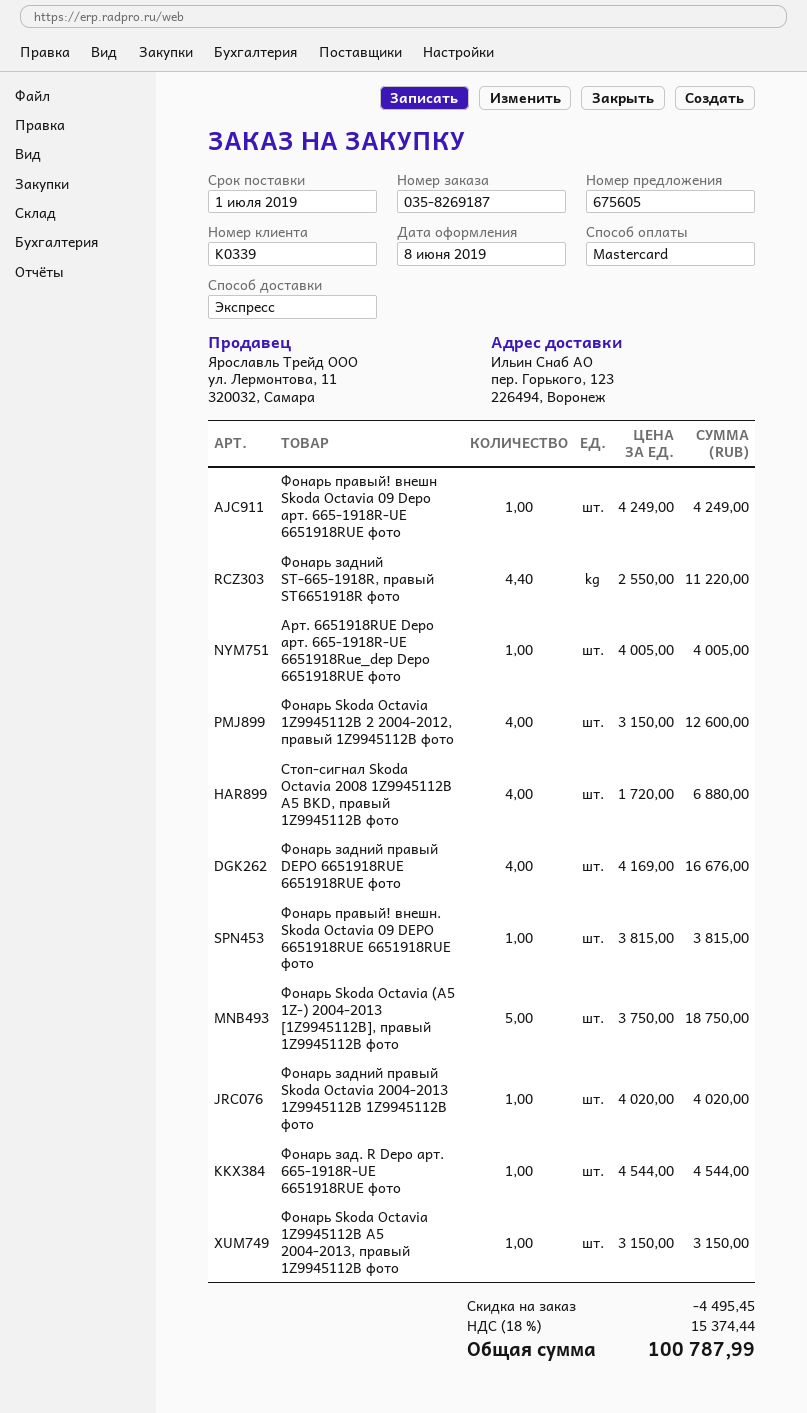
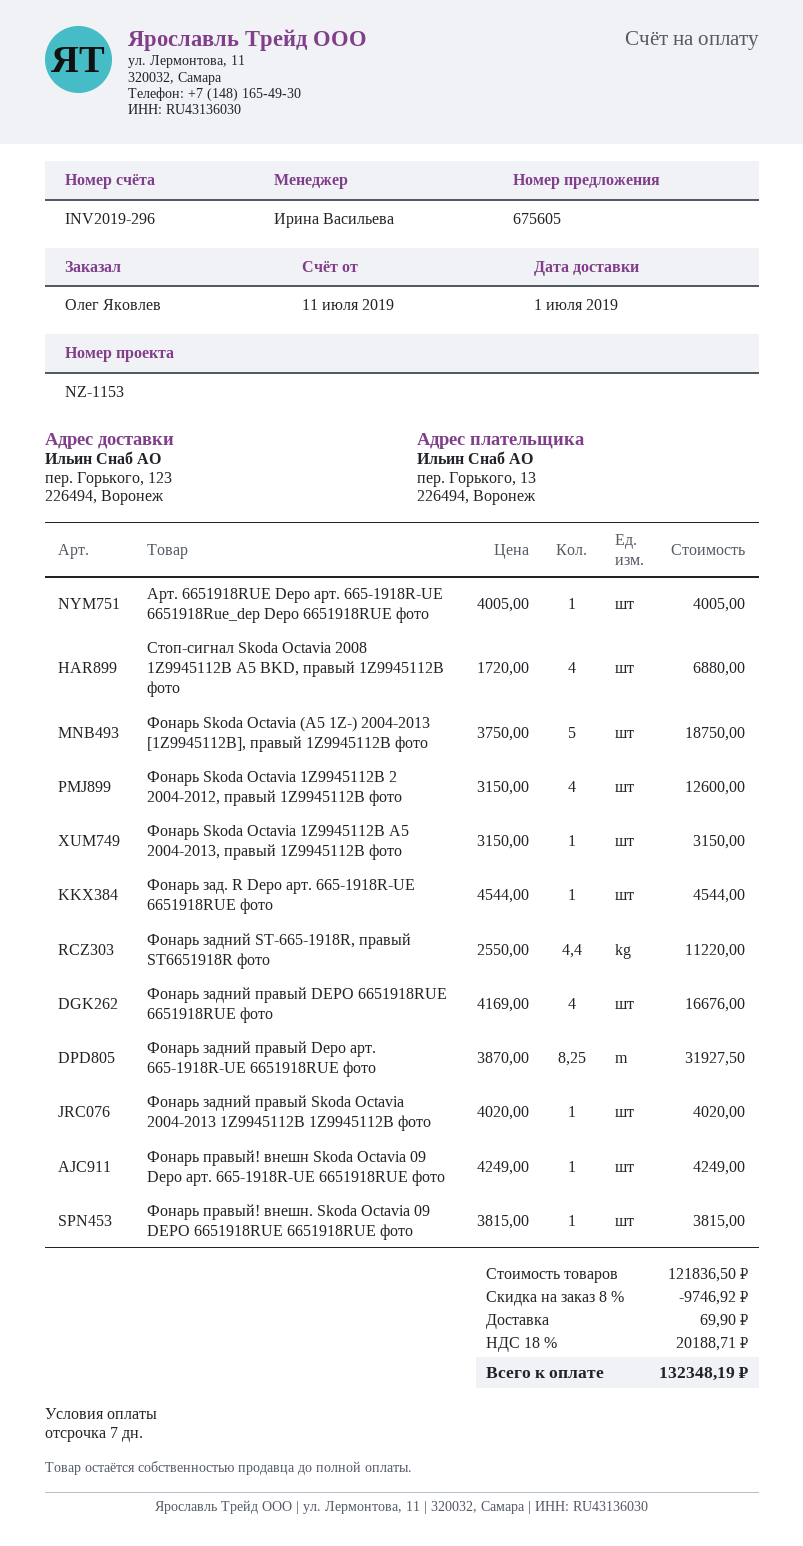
Фонарь задний правый Depo арт. 665-1918R-UE 6651918RUE фото: none -> 8.25 x 3870.00 = 31927.50
discount: 4495.45 -> 9746.92
shipping: none -> 69.90
tax: 18% = 15374.44 -> 18% = 20188.71
total: 100787.99 -> 132348.19

